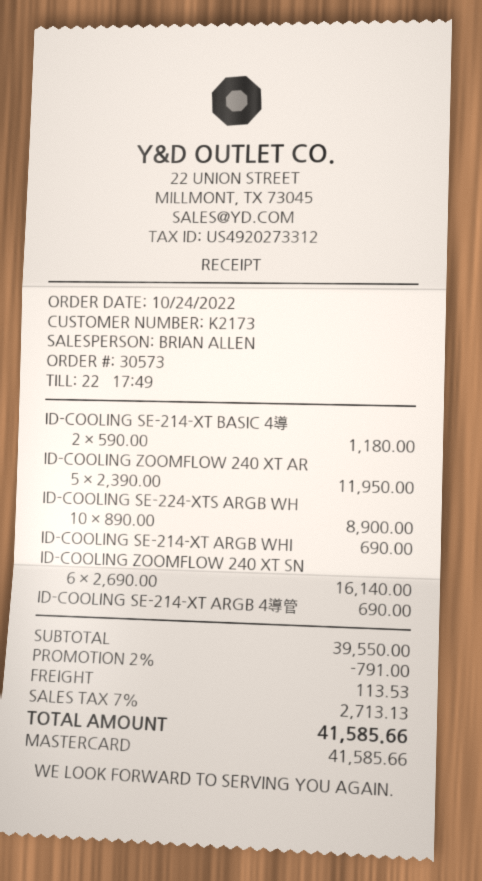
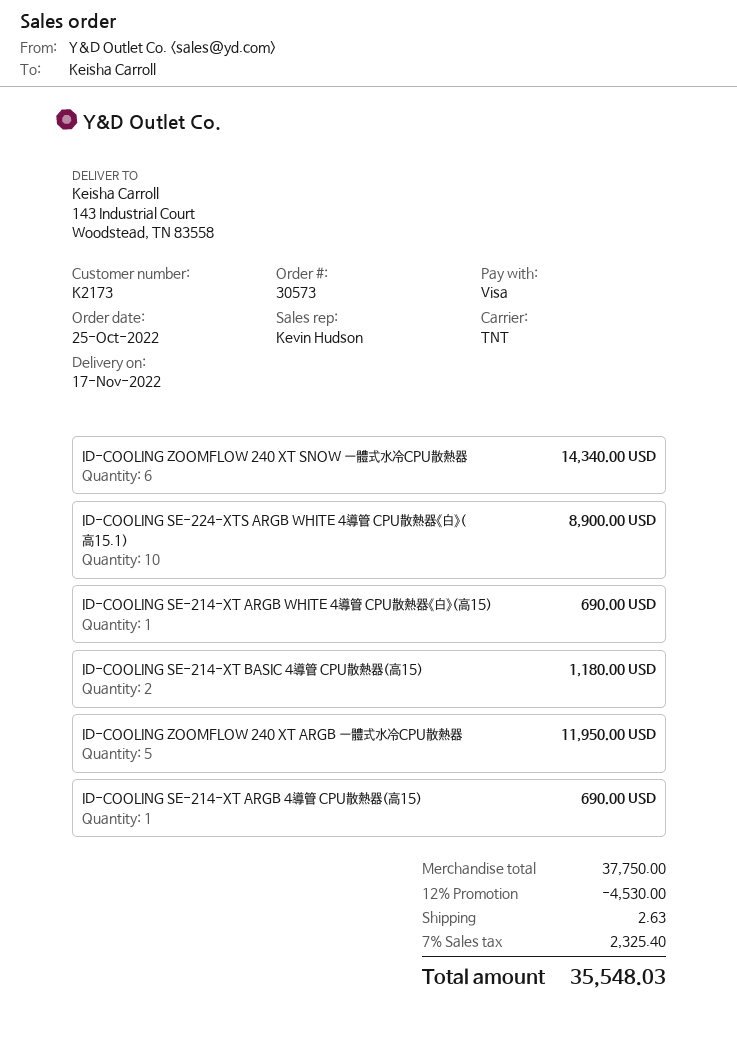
order date: 2022-10-24 -> 2022-10-25
sales rep: BRIAN ALLEN -> Kevin Hudson
payment method: Mastercard -> Visa
ID-COOLING ZOOMFLOW 240 XT SN: 6 for 16140.00 -> 6 for 14340.00
subtotal: 39550.00 -> 37750.00
discount: 2% = 791.00 -> 12% = 4530.00
shipping: 113.53 -> 2.63
tax: 7% = 2713.13 -> 7% = 2325.40
total: 41585.66 -> 35548.03

